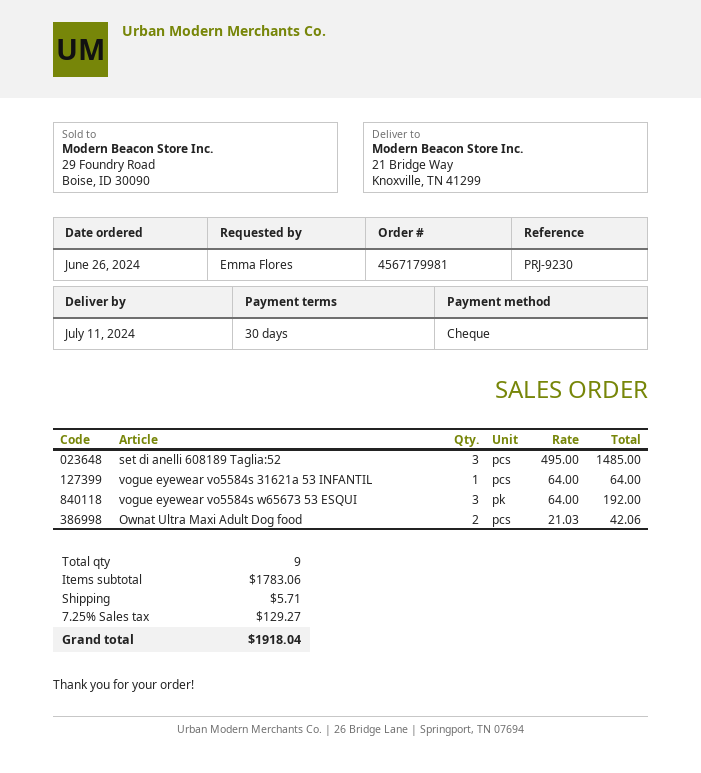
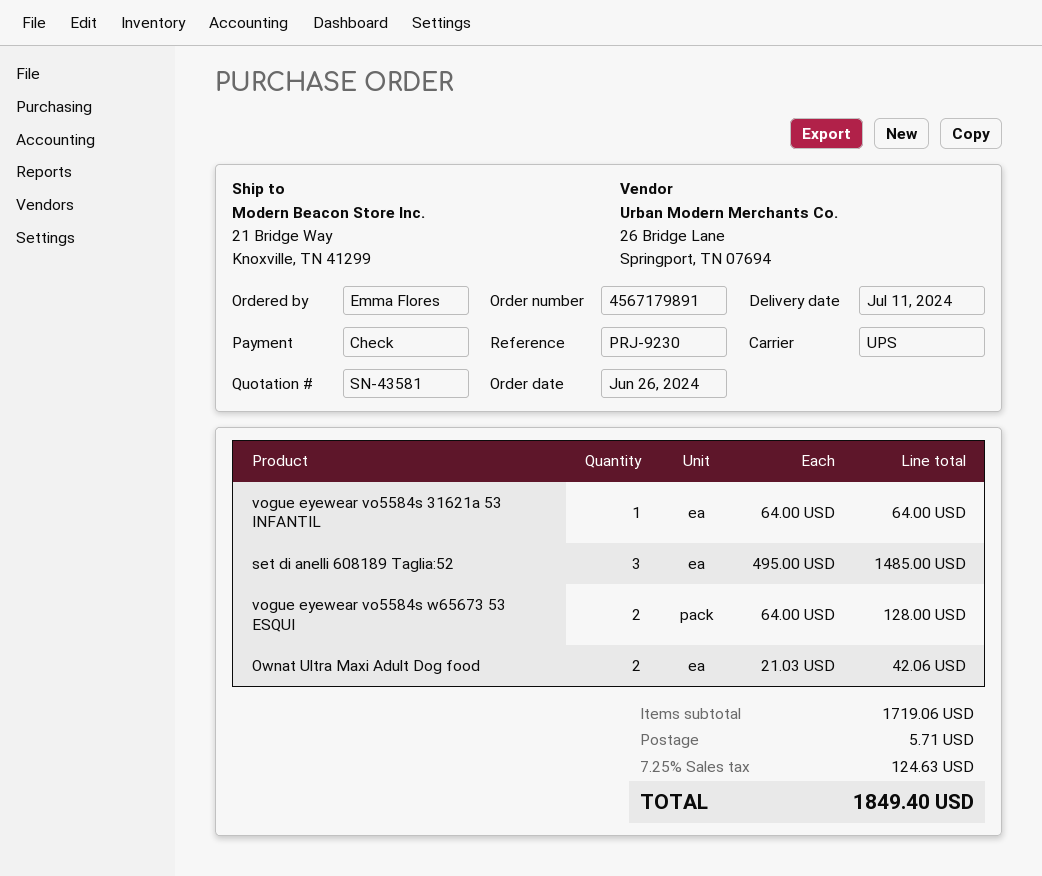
order number: 4567179981 -> 4567179891
vogue eyewear vo5584s w65673 53 ESQUI: 3 x 64.00 = 192.00 -> 2 x 64.00 = 128.00
subtotal: 1783.06 -> 1719.06
tax: 7.25% = 129.27 -> 7.25% = 124.63
total: 1918.04 -> 1849.40

